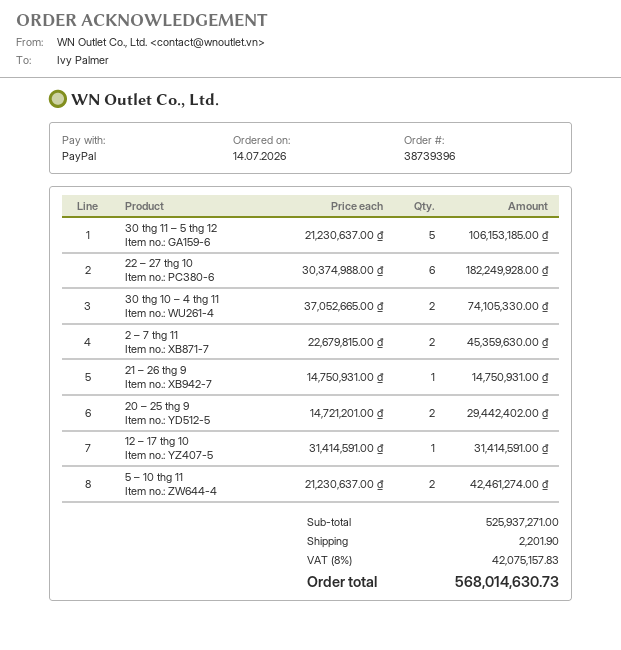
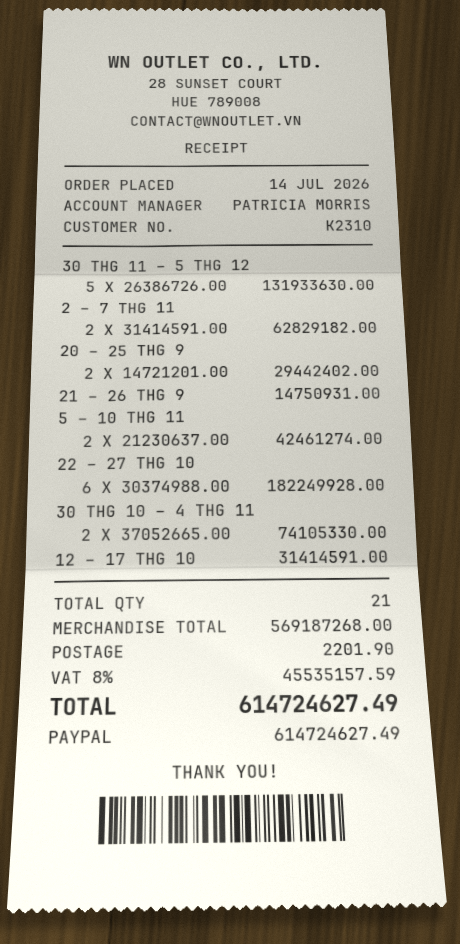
30 thg 11 – 5 thg 12: 5 x 21230637.00 = 106153185.00 -> 5 x 26386726.00 = 131933630.00
2 – 7 thg 11: 2 x 22679815.00 = 45359630.00 -> 2 x 31414591.00 = 62829182.00
subtotal: 525937271.00 -> 569187268.00
tax: 8% = 42075157.83 -> 8% = 45535157.59
total: 568014630.73 -> 614724627.49

